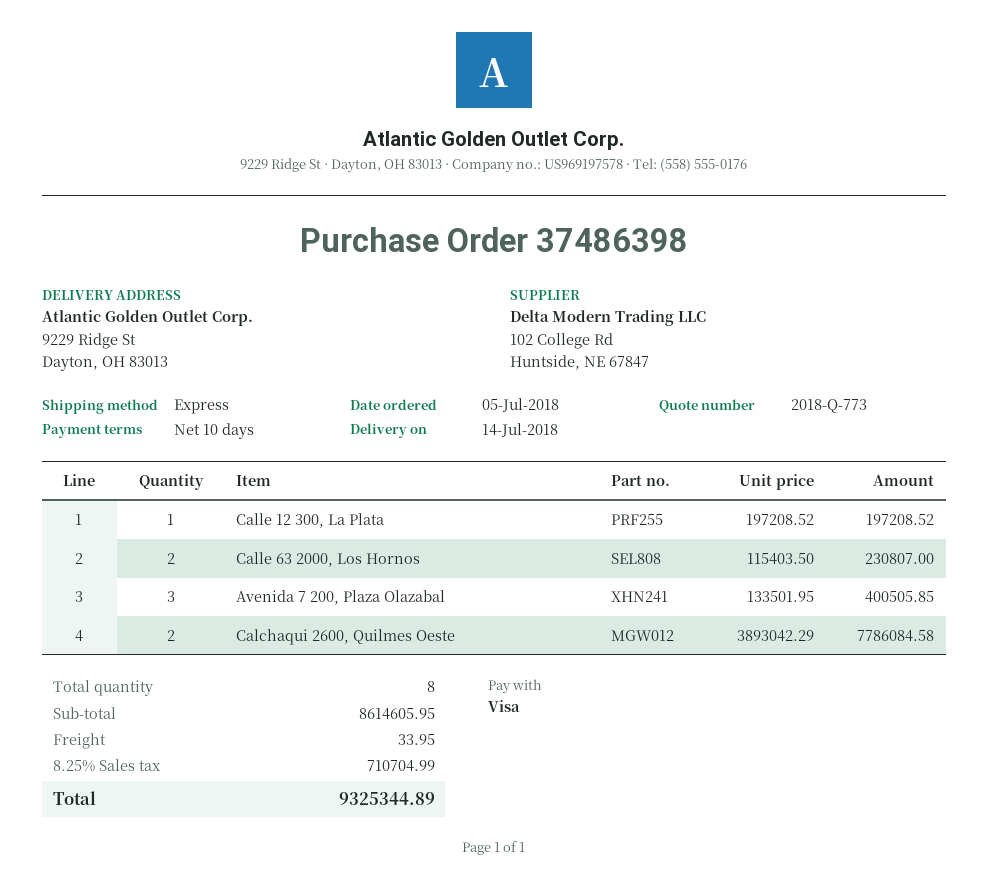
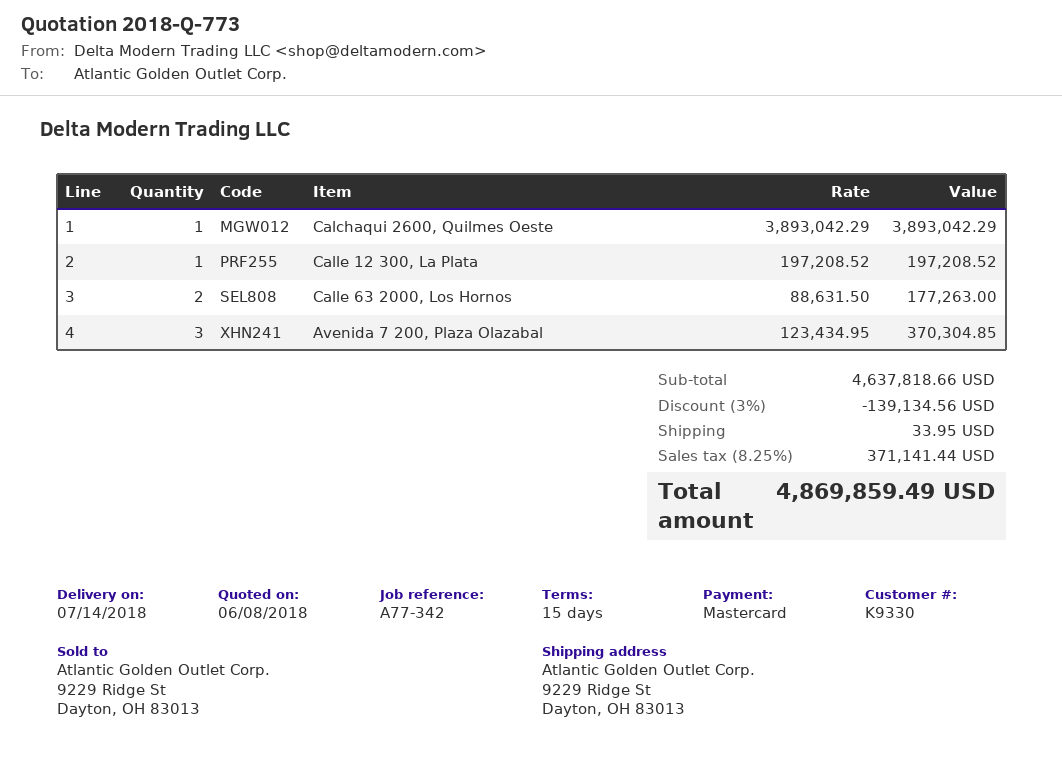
payment terms: 10 days -> 15 days
payment method: Visa -> Mastercard
Calle 63 2000, Los Hornos: 2 x 115403.50 = 230807.00 -> 2 x 88631.50 = 177263.00
Avenida 7 200, Plaza Olazabal: 3 x 133501.95 = 400505.85 -> 3 x 123434.95 = 370304.85
Calchaqui 2600, Quilmes Oeste: 2 x 3893042.29 = 7786084.58 -> 1 x 3893042.29 = 3893042.29
subtotal: 8614605.95 -> 4637818.66
discount: none -> 3% = 139134.56
tax: 8.25% = 710704.99 -> 8.25% = 371141.44
total: 9325344.89 -> 4869859.49

